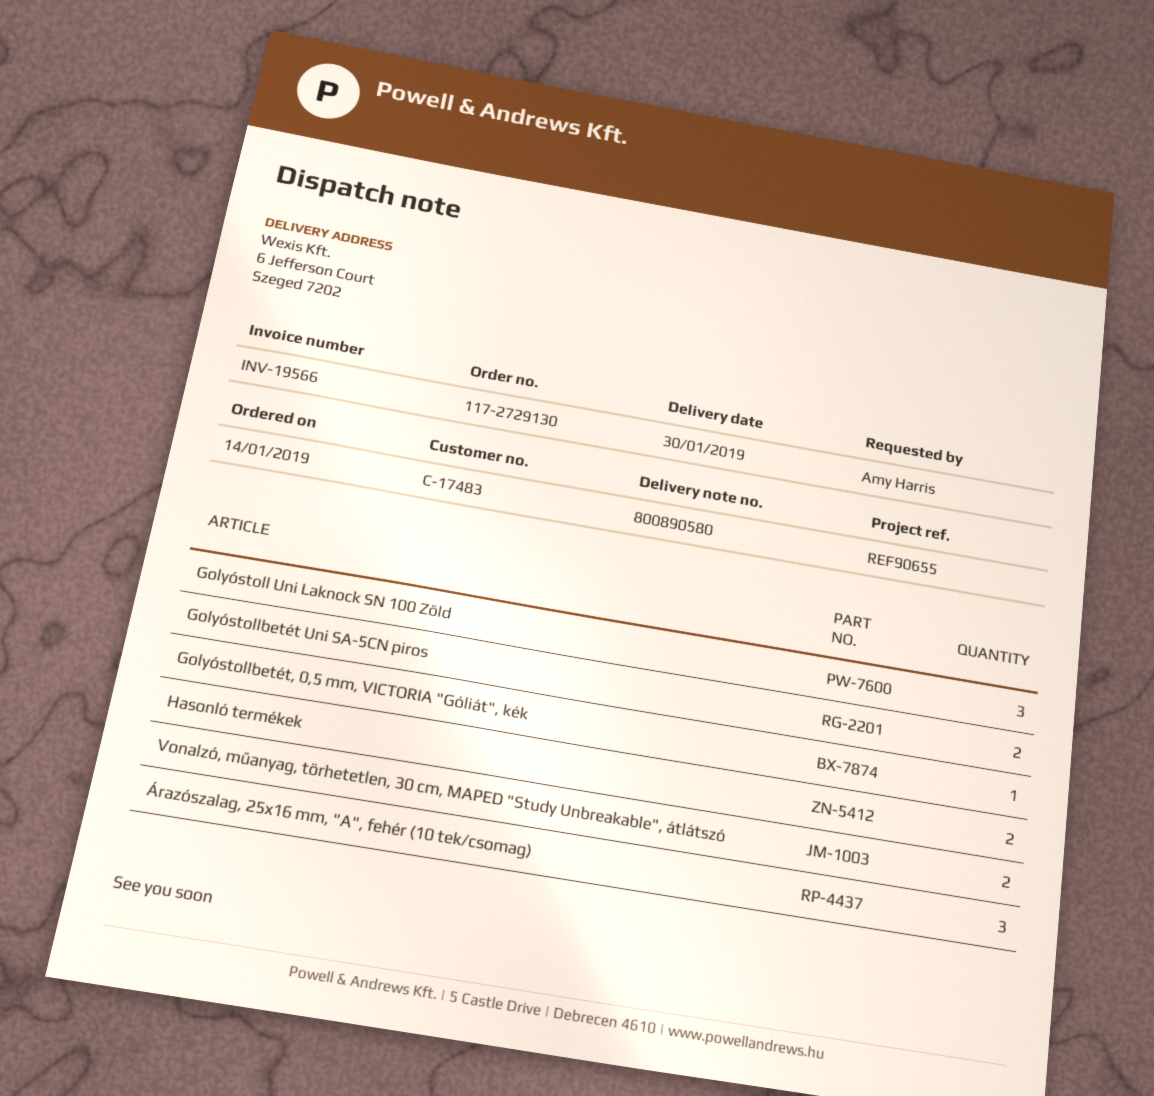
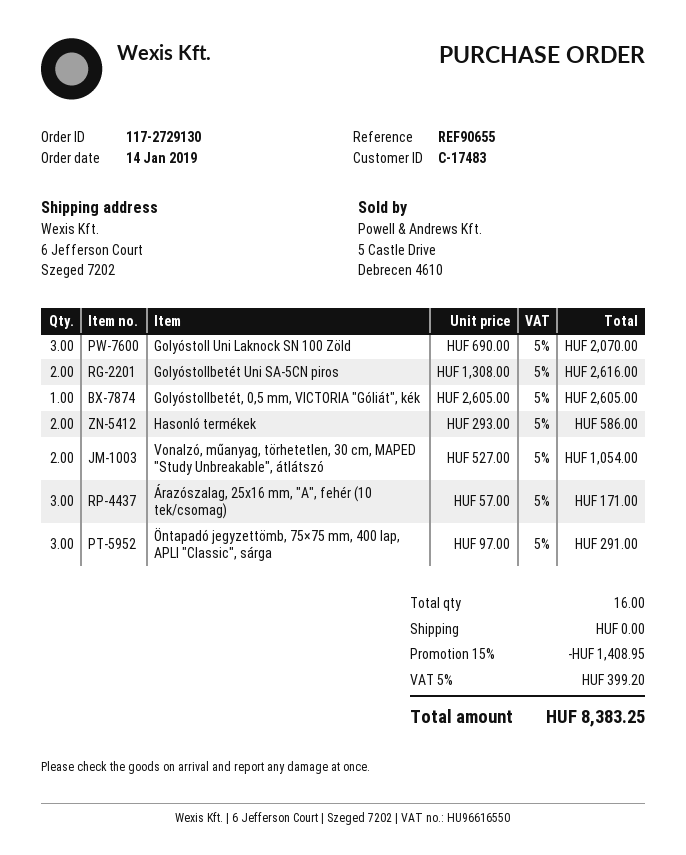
Öntapadó jegyzettömb, 75×75 mm, 400 lap, APLI "Classic", sárga: none -> 3

